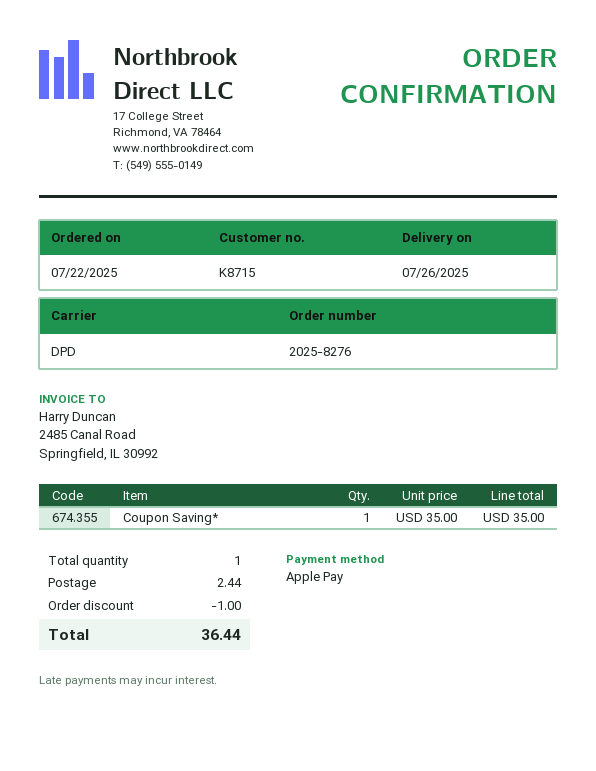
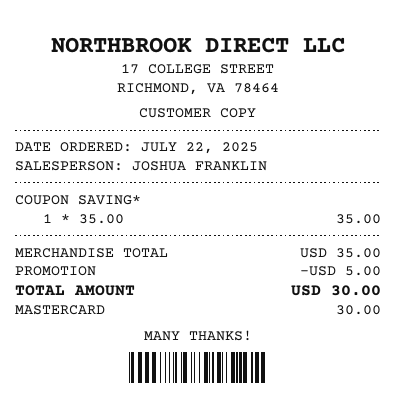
payment method: Apple Pay -> Mastercard
discount: 1.00 -> 5.00
shipping: 2.44 -> none
total: 36.44 -> 30.00

